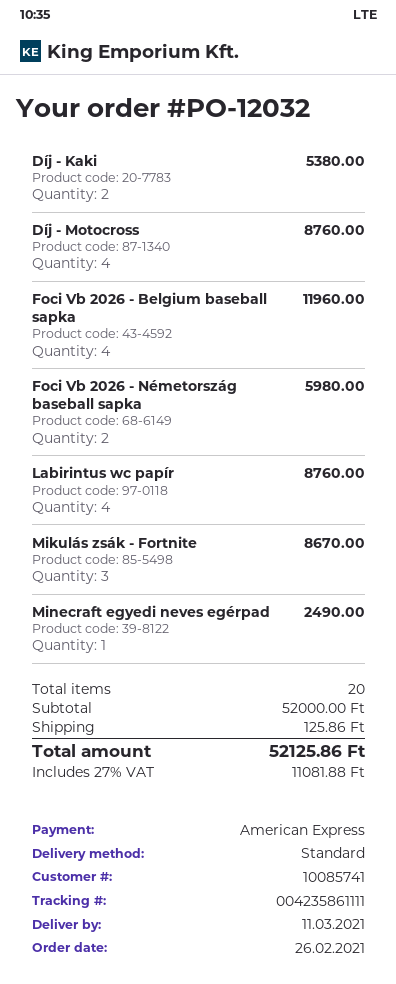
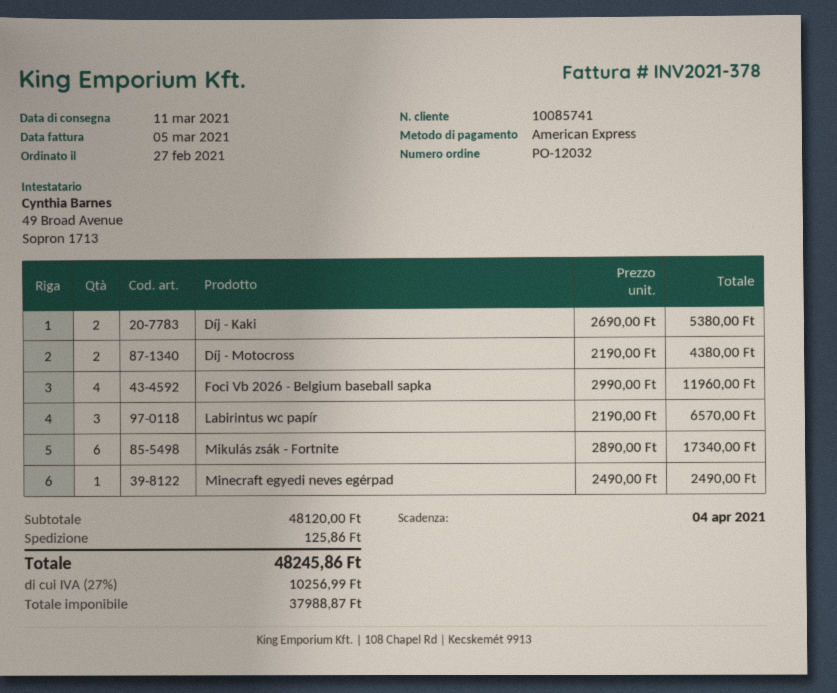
order date: 2021-02-26 -> 2021-02-27
Díj - Motocross: 4 for 8760.00 -> 2 for 4380.00
Foci Vb 2026 - Németország baseball sapka: 2 for 5980.00 -> none
Labirintus wc papír: 4 for 8760.00 -> 3 for 6570.00
Mikulás zsák - Fortnite: 3 for 8670.00 -> 6 for 17340.00
subtotal: 52000.00 -> 48120.00
tax: 27% = 11081.88 -> 27% = 10256.99
total: 52125.86 -> 48245.86

